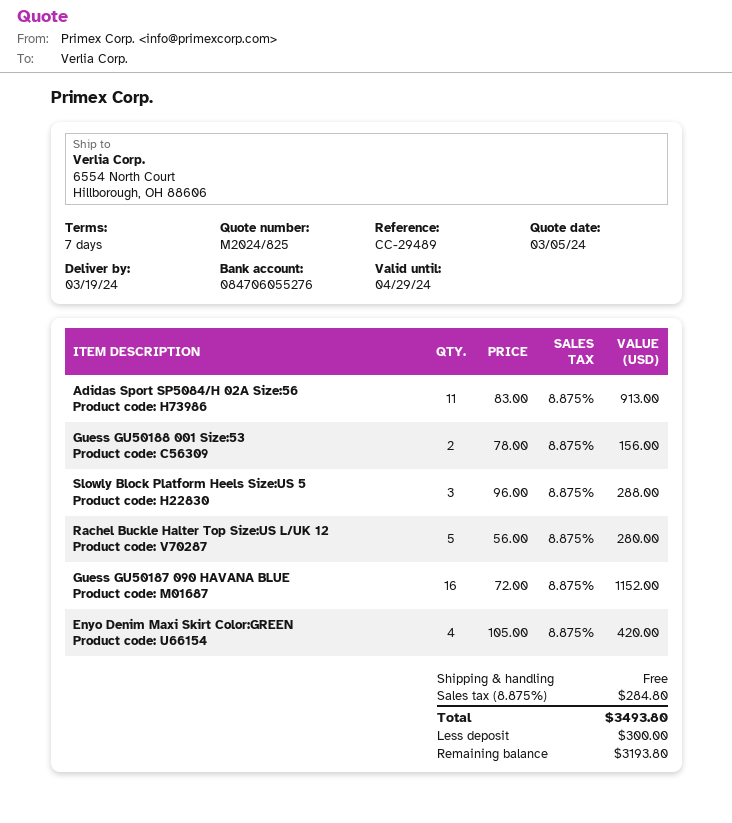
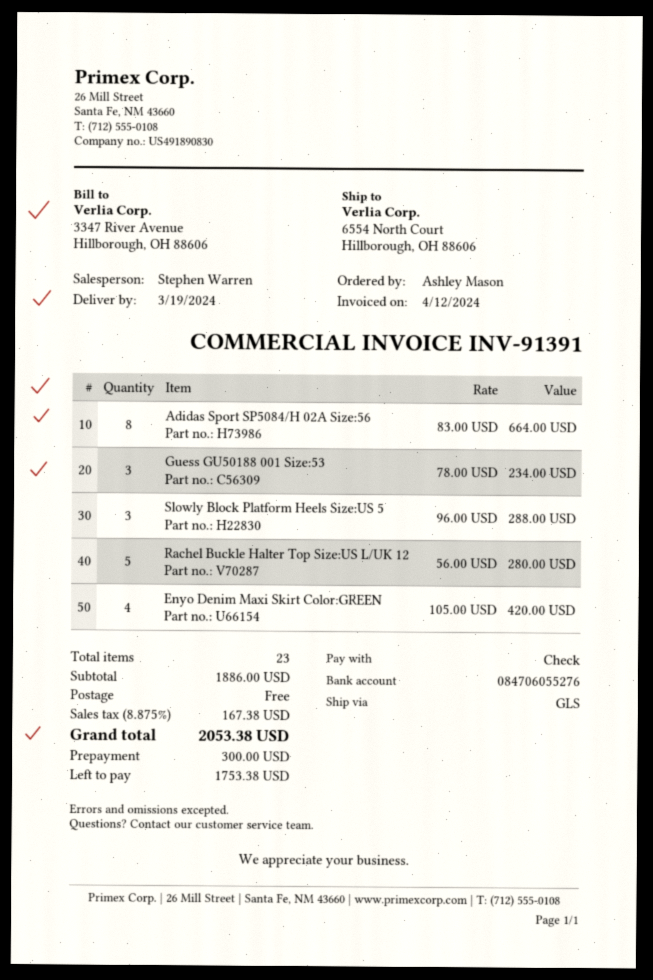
Adidas Sport SP5084/H 02A Size:56: 11 x 83.00 = 913.00 -> 8 x 83.00 = 664.00
Guess GU50188 001 Size:53: 2 x 78.00 = 156.00 -> 3 x 78.00 = 234.00
Guess GU50187 090 HAVANA BLUE: 16 x 72.00 = 1152.00 -> none
tax: 8.875% = 284.80 -> 8.875% = 167.38
total: 3493.80 -> 2053.38
balance: 3193.80 -> 1753.38

